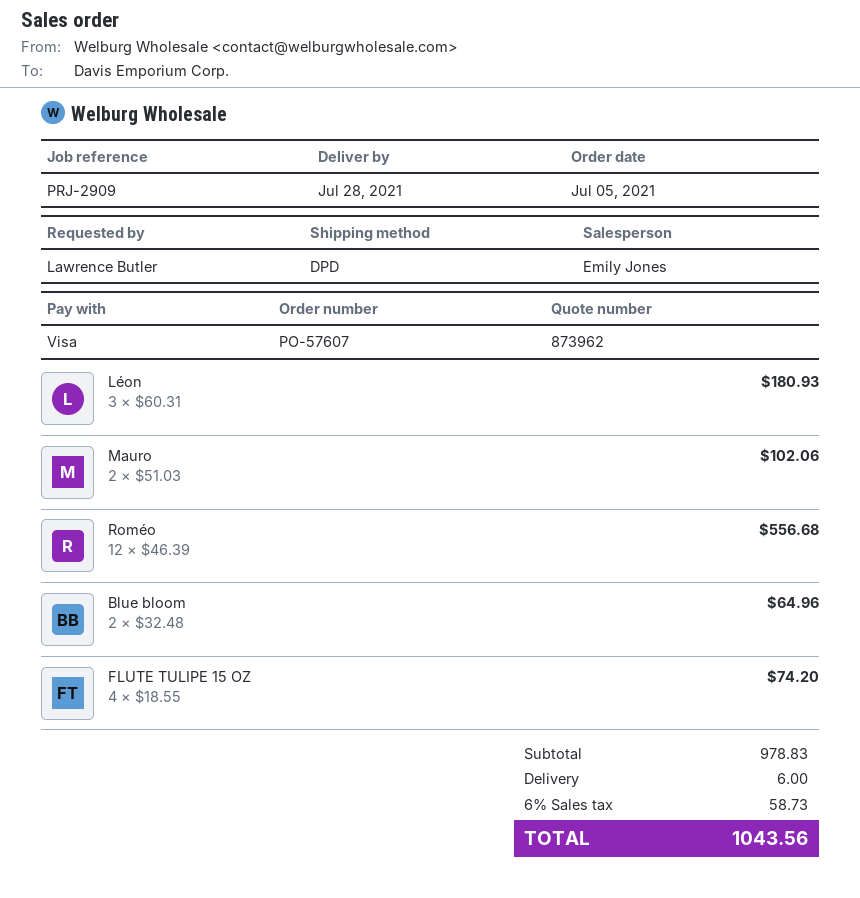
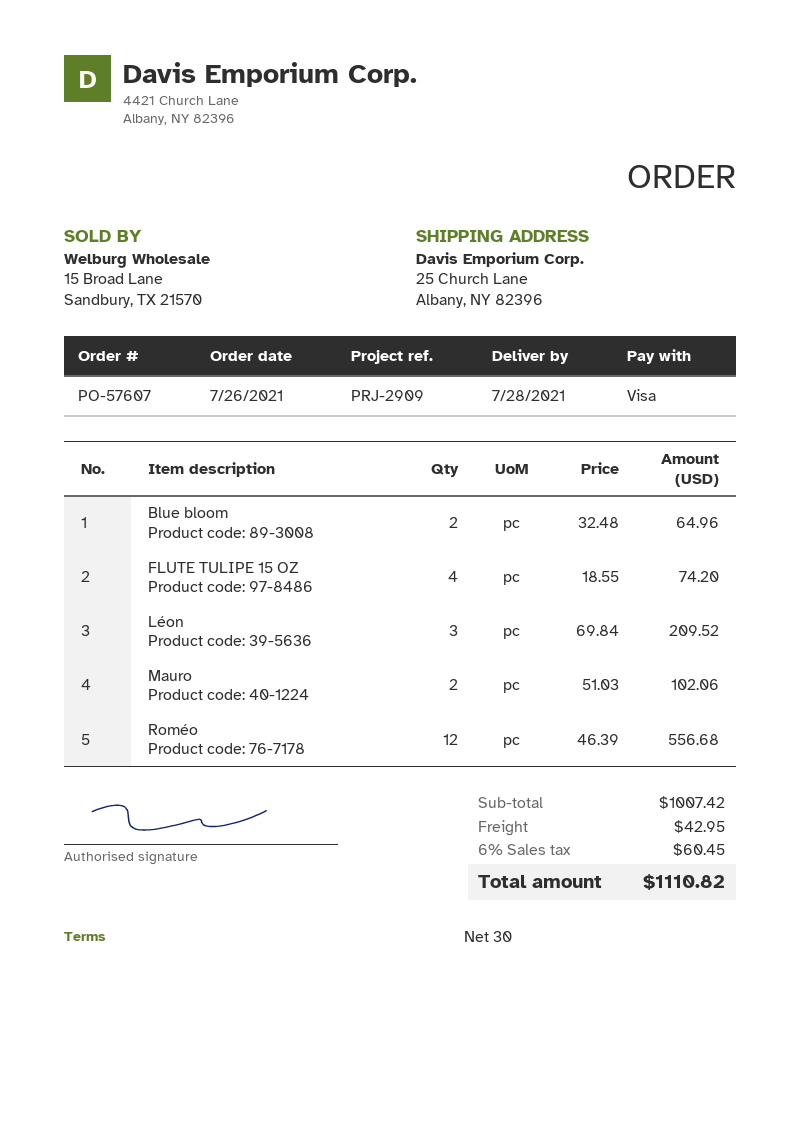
order date: 2021-07-05 -> 2021-07-26
Léon: 3 x 60.31 = 180.93 -> 3 x 69.84 = 209.52
subtotal: 978.83 -> 1007.42
shipping: 6.00 -> 42.95
tax: 6% = 58.73 -> 6% = 60.45
total: 1043.56 -> 1110.82

